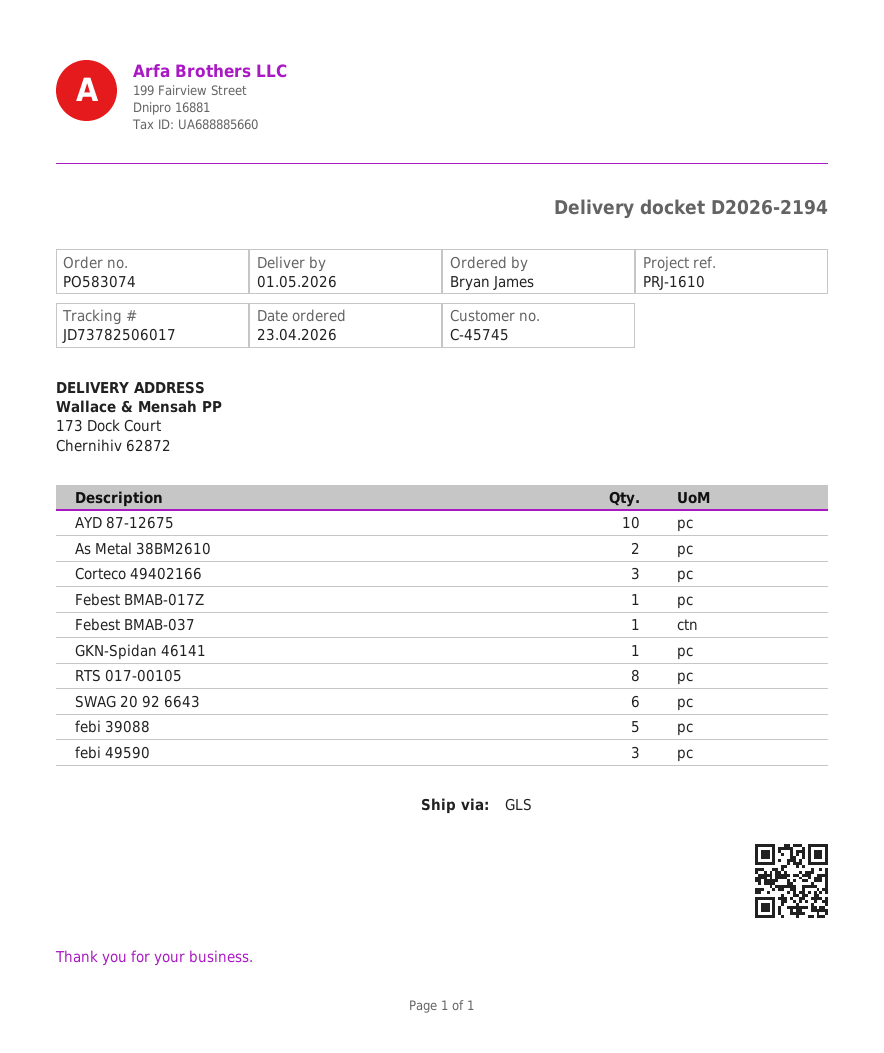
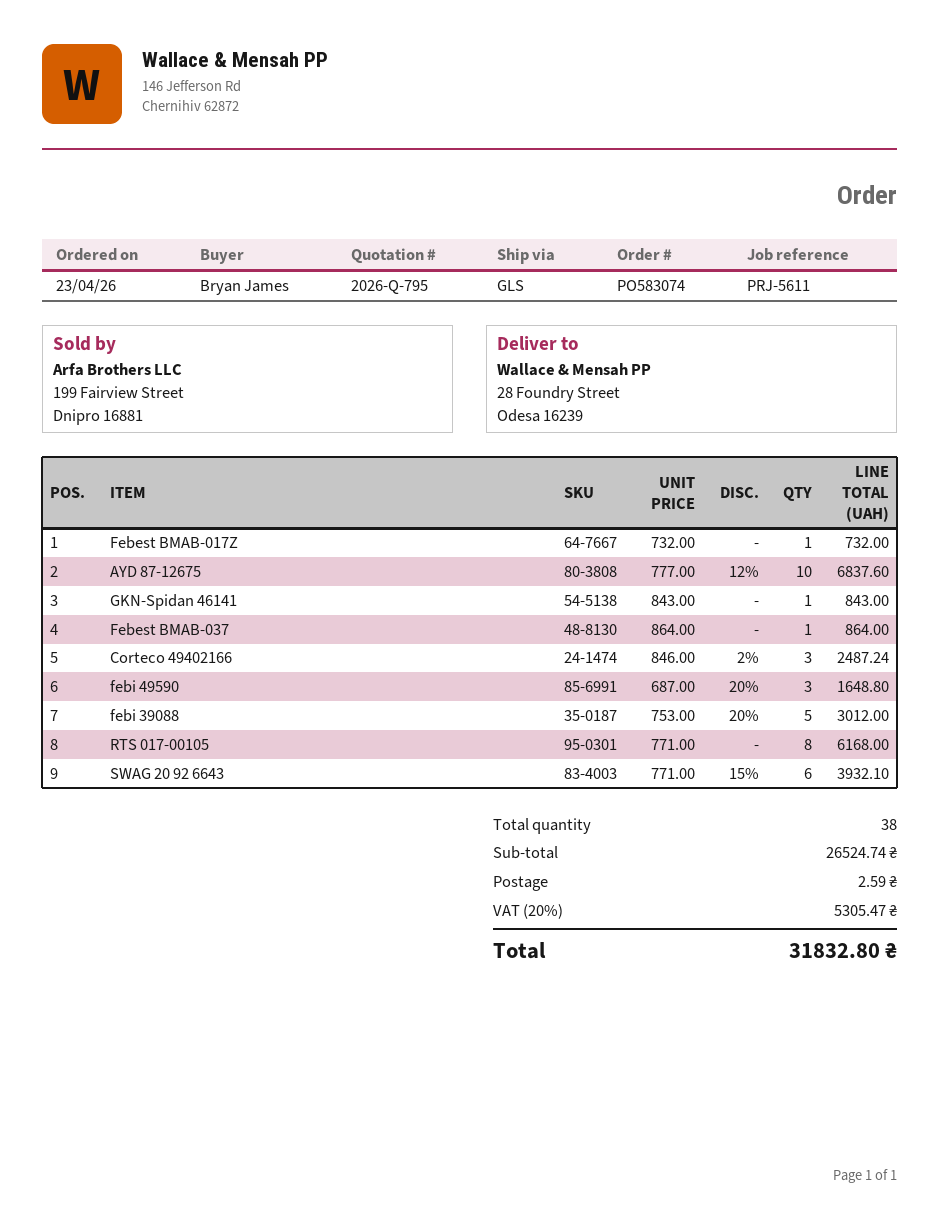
reference: PRJ-1610 -> PRJ-5611
ship to: 173 Dock Court, Chernihiv 62872 -> 28 Foundry Street, Odesa 16239
As Metal 38BM2610: 2 -> none

